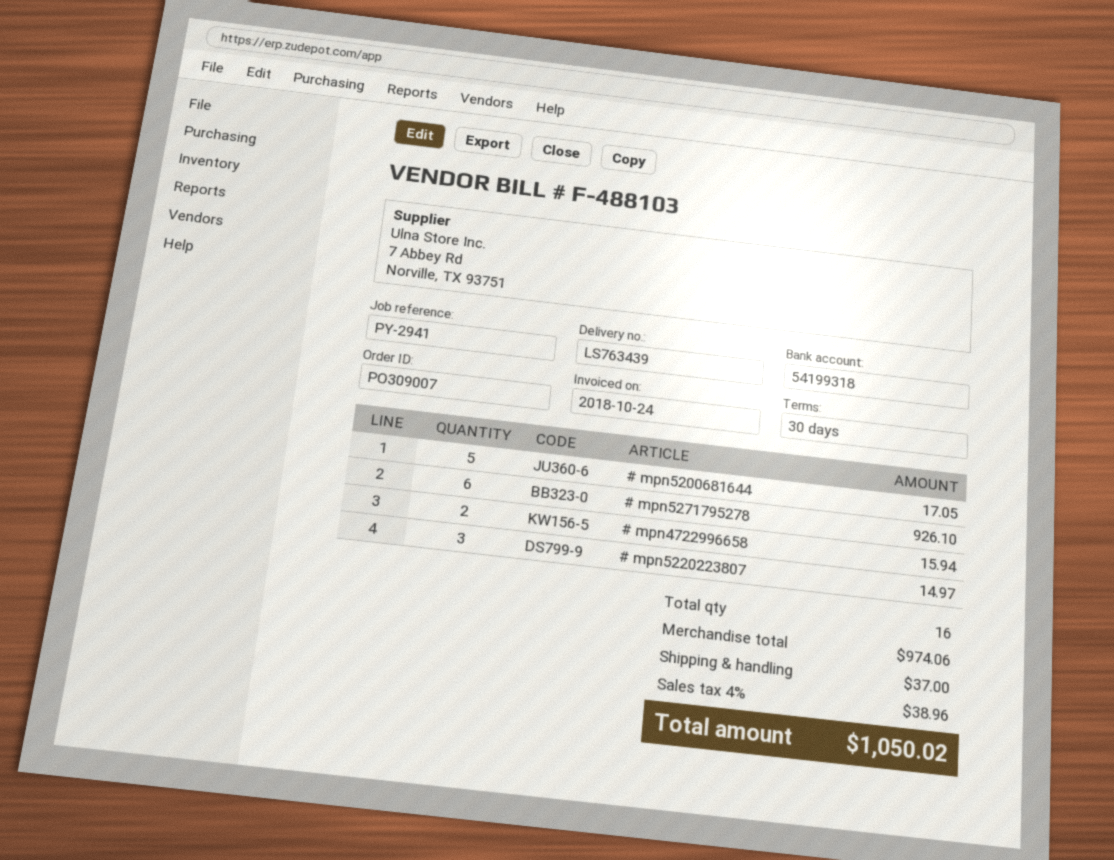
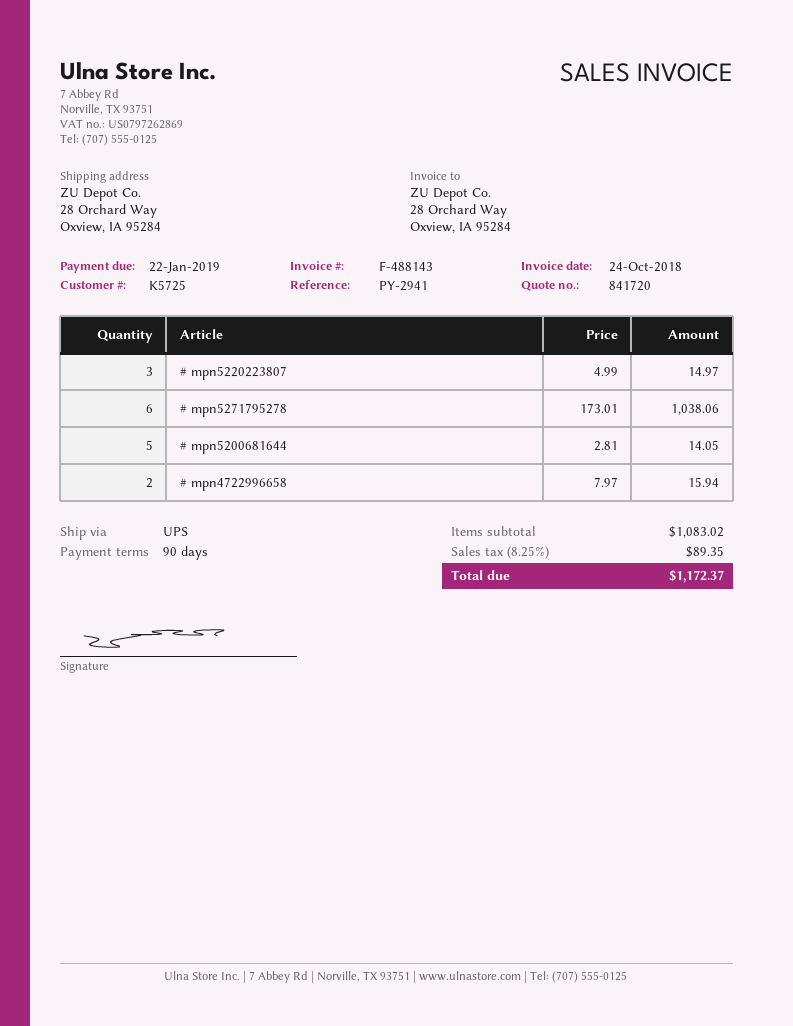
invoice number: F-488103 -> F-488143
payment terms: 30 days -> 90 days
# mpn5200681644: 5 for 17.05 -> 5 for 14.05
# mpn5271795278: 6 for 926.10 -> 6 for 1038.06
subtotal: 974.06 -> 1083.02
shipping: 37.00 -> none
tax: 4% = 38.96 -> 8.25% = 89.35
total: 1050.02 -> 1172.37

